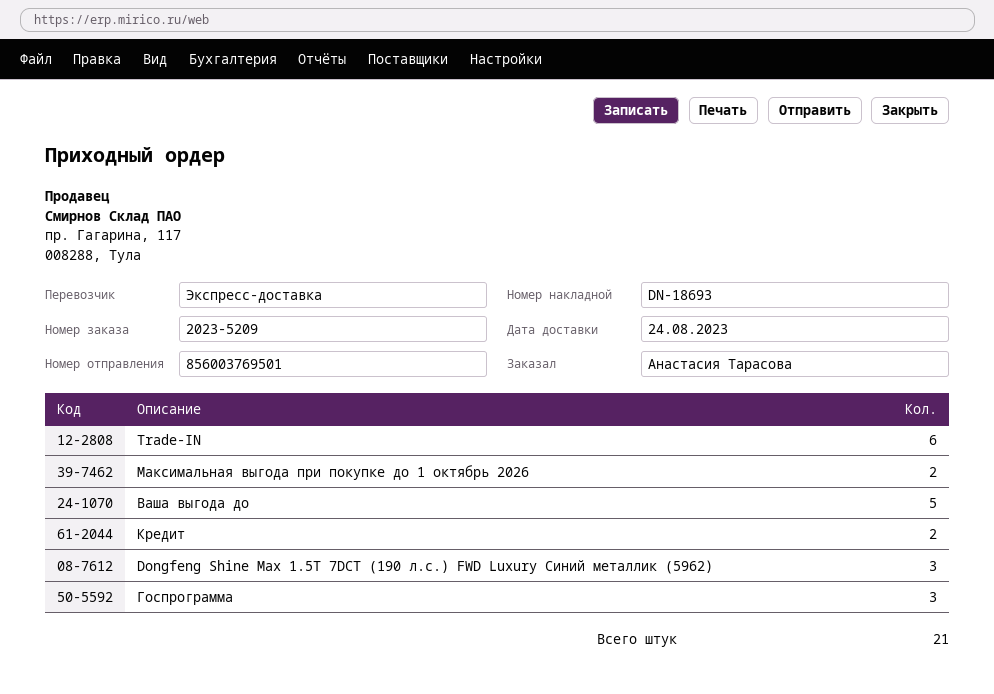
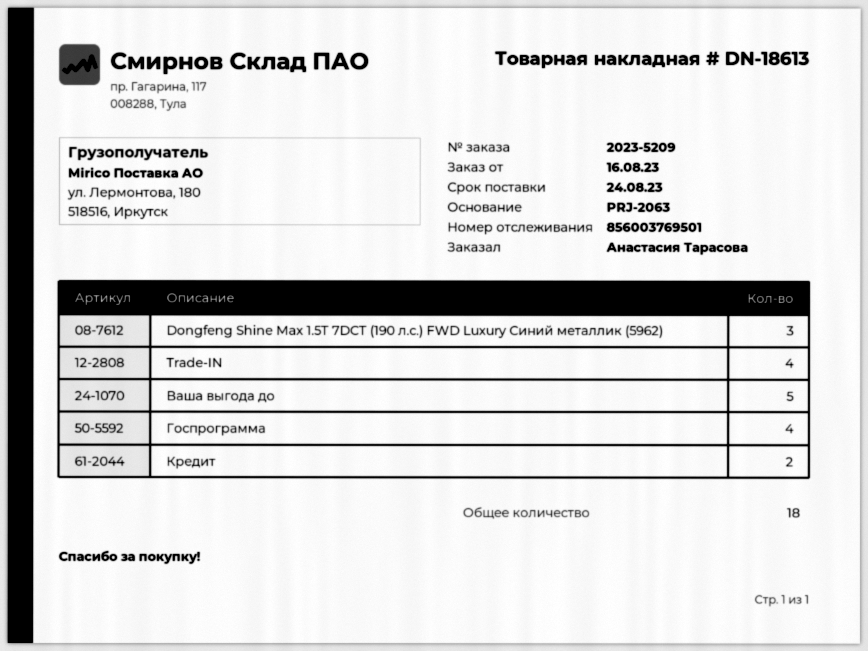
delivery note number: DN-18693 -> DN-18613
Trade-IN: 6 -> 4
Максимальная выгода при покупке до 1 октябрь 2026: 2 -> none
Госпрограмма: 3 -> 4
total quantity: 21 -> 18

